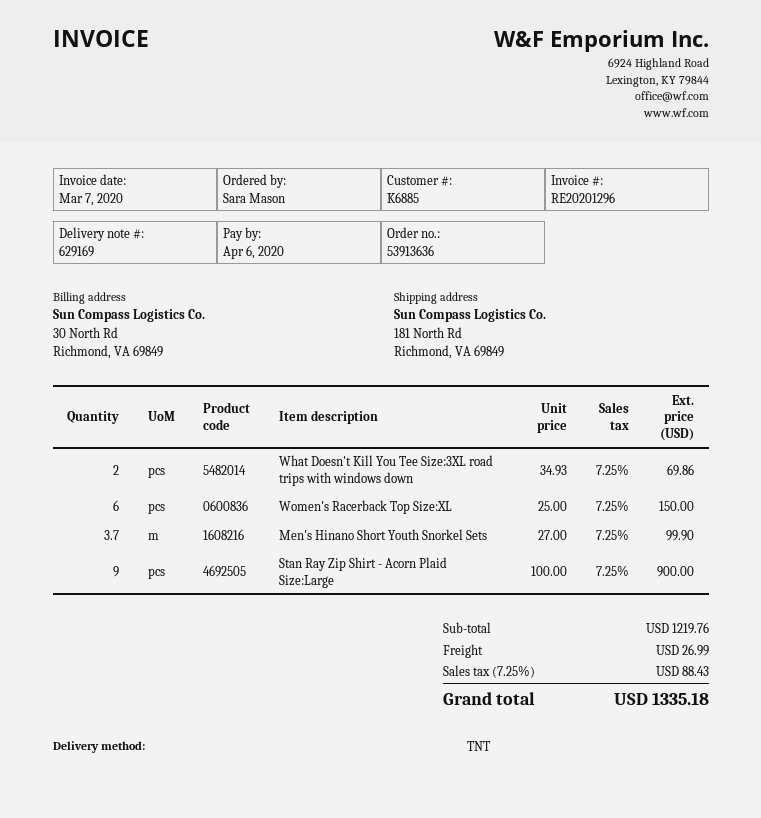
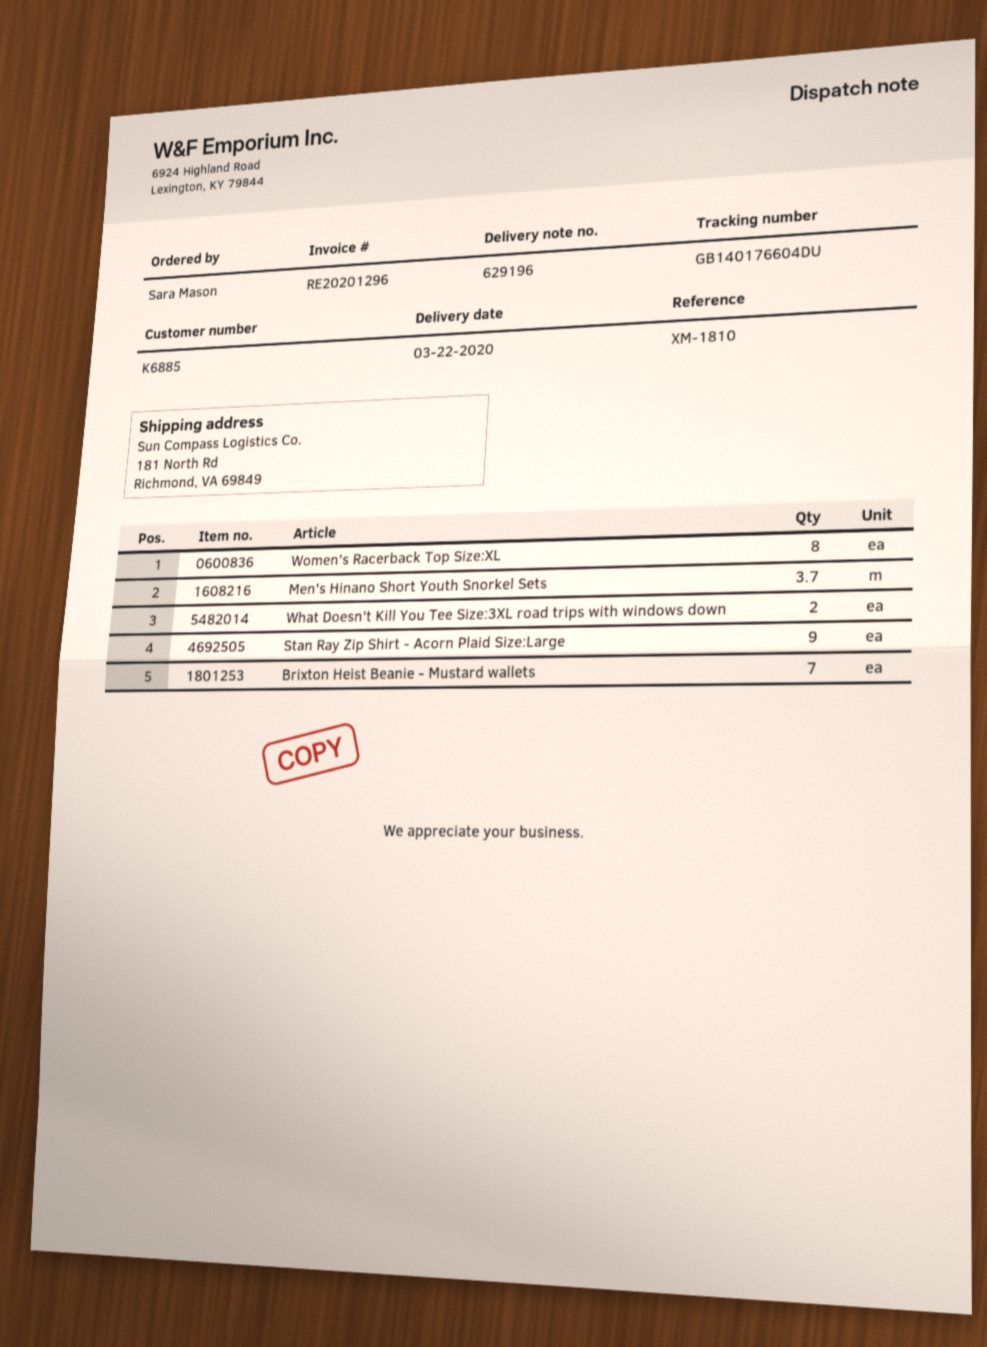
delivery note number: 629169 -> 629196
Women's Racerback Top Size:XL: 6 -> 8
Brixton Heist Beanie - Mustard wallets: none -> 7

